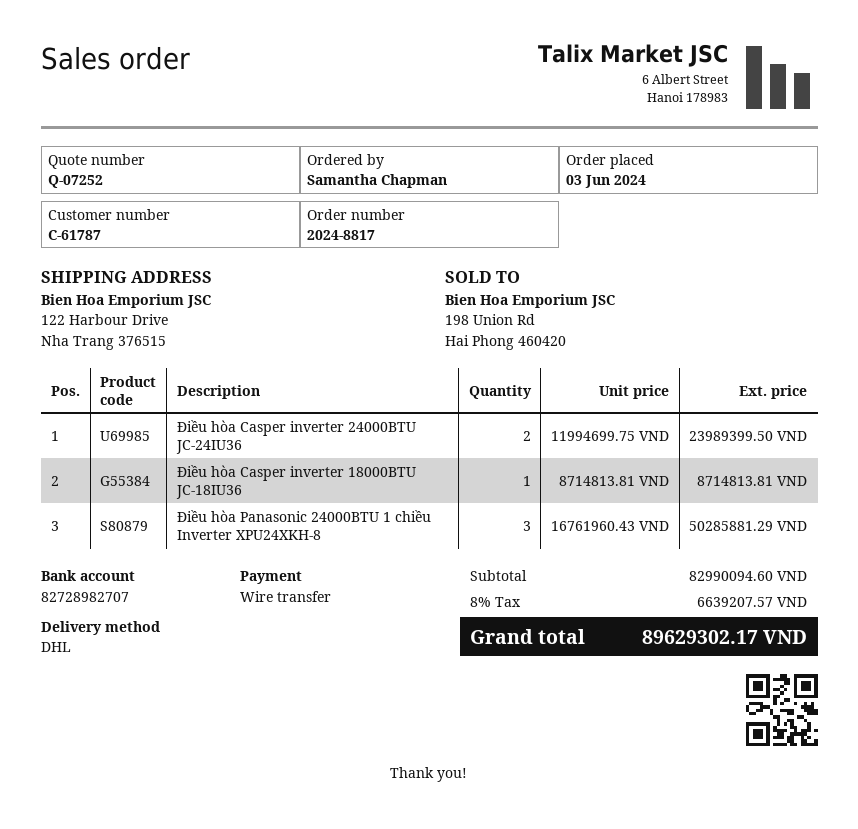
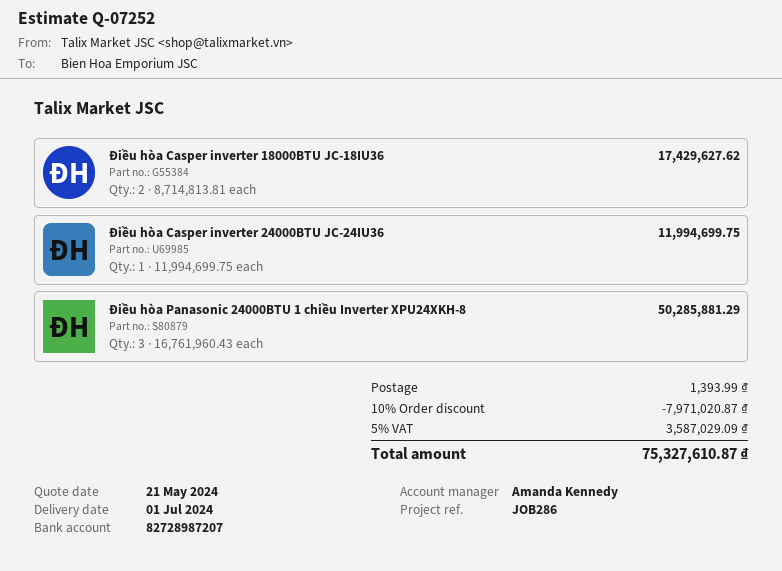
bank account: 82728982707 -> 82728987207
Điều hòa Casper inverter 24000BTU JC-24IU36: 2 x 11994699.75 = 23989399.50 -> 1 x 11994699.75 = 11994699.75
Điều hòa Casper inverter 18000BTU JC-18IU36: 1 x 8714813.81 = 8714813.81 -> 2 x 8714813.81 = 17429627.62
discount: none -> 10% = 7971020.87
shipping: none -> 1393.99
tax: 8% = 6639207.57 -> 5% = 3587029.09
total: 89629302.17 -> 75327610.87

